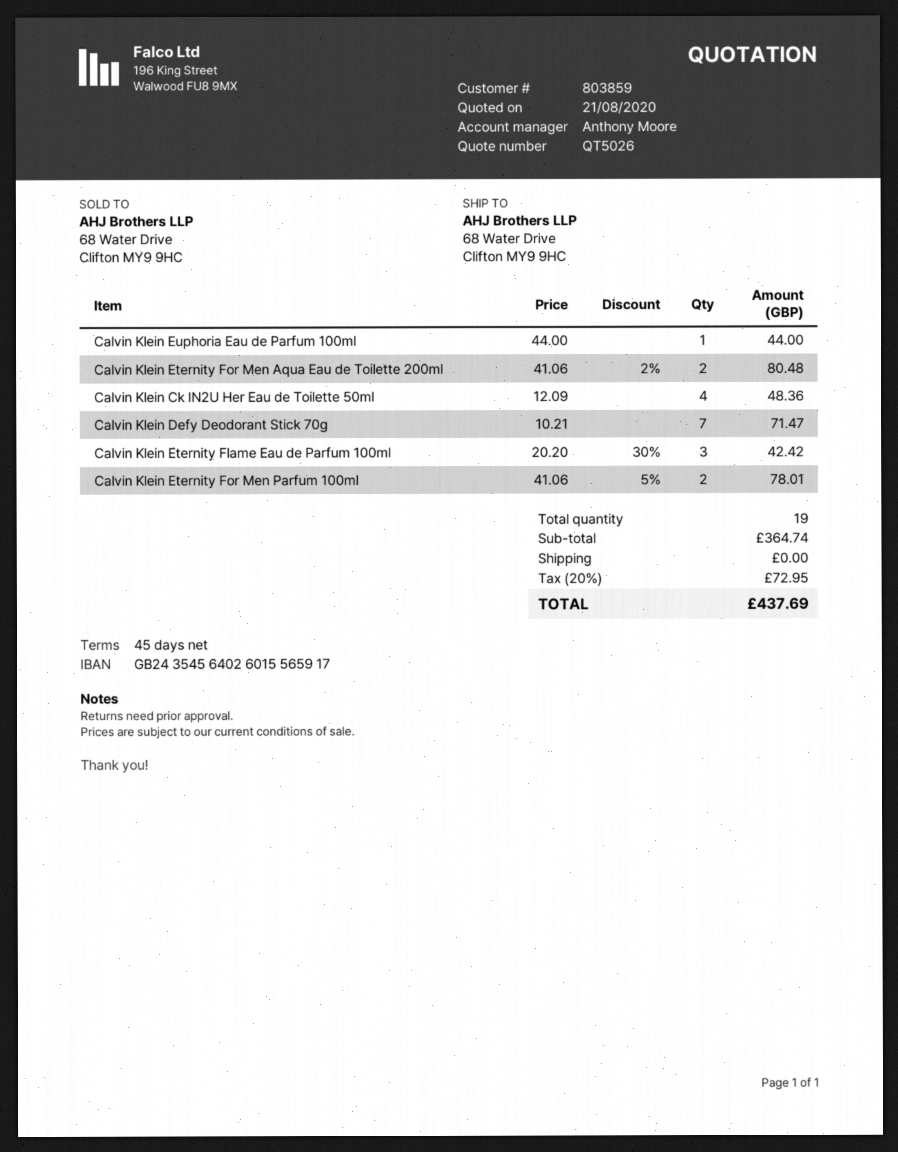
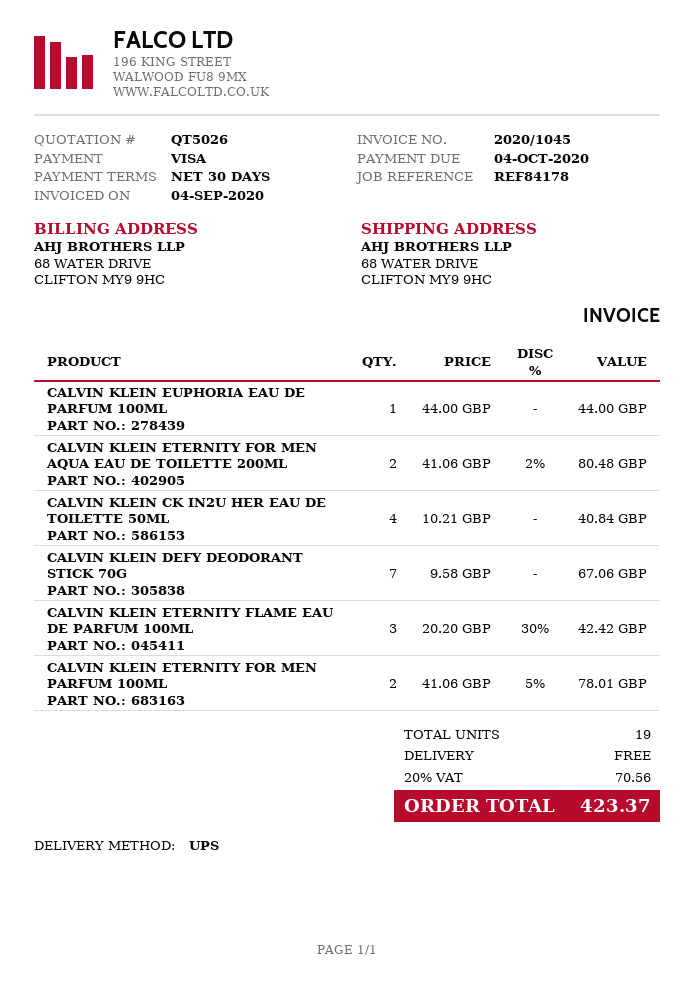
payment terms: 45 days -> 30 days
Calvin Klein Ck IN2U Her Eau de Toilette 50ml: 4 x 12.09 = 48.36 -> 4 x 10.21 = 40.84
Calvin Klein Defy Deodorant Stick 70g: 7 x 10.21 = 71.47 -> 7 x 9.58 = 67.06
tax: 20% = 72.95 -> 20% = 70.56
total: 437.69 -> 423.37

